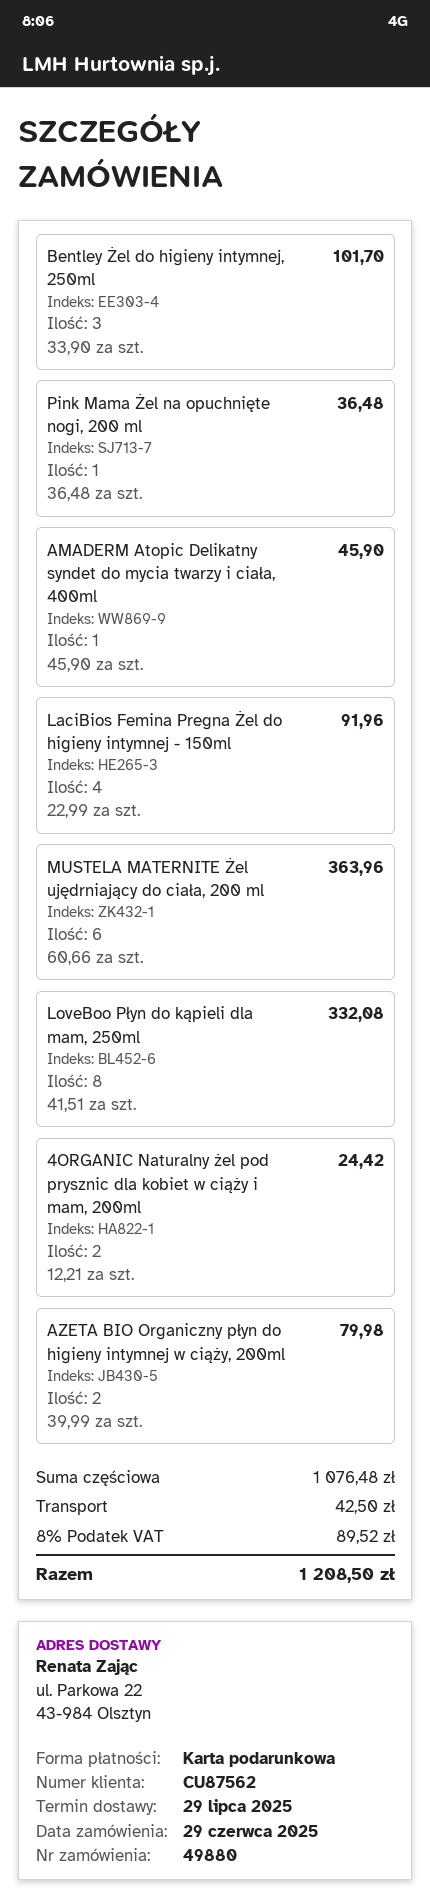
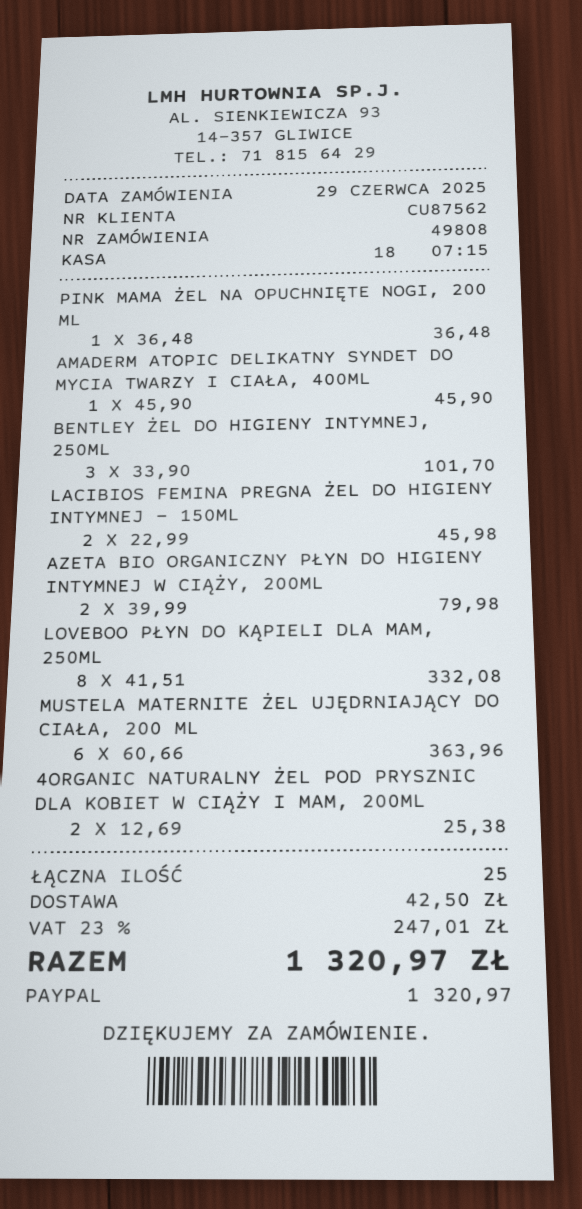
order number: 49880 -> 49808
payment method: gift card -> PayPal
LaciBios Femina Pregna Żel do higieny intymnej - 150ml: 4 x 22.99 = 91.96 -> 2 x 22.99 = 45.98
4ORGANIC Naturalny żel pod prysznic dla kobiet w ciąży i mam, 200ml: 2 x 12.21 = 24.42 -> 2 x 12.69 = 25.38
tax: 8% = 89.52 -> 23% = 247.01
total: 1208.50 -> 1320.97

